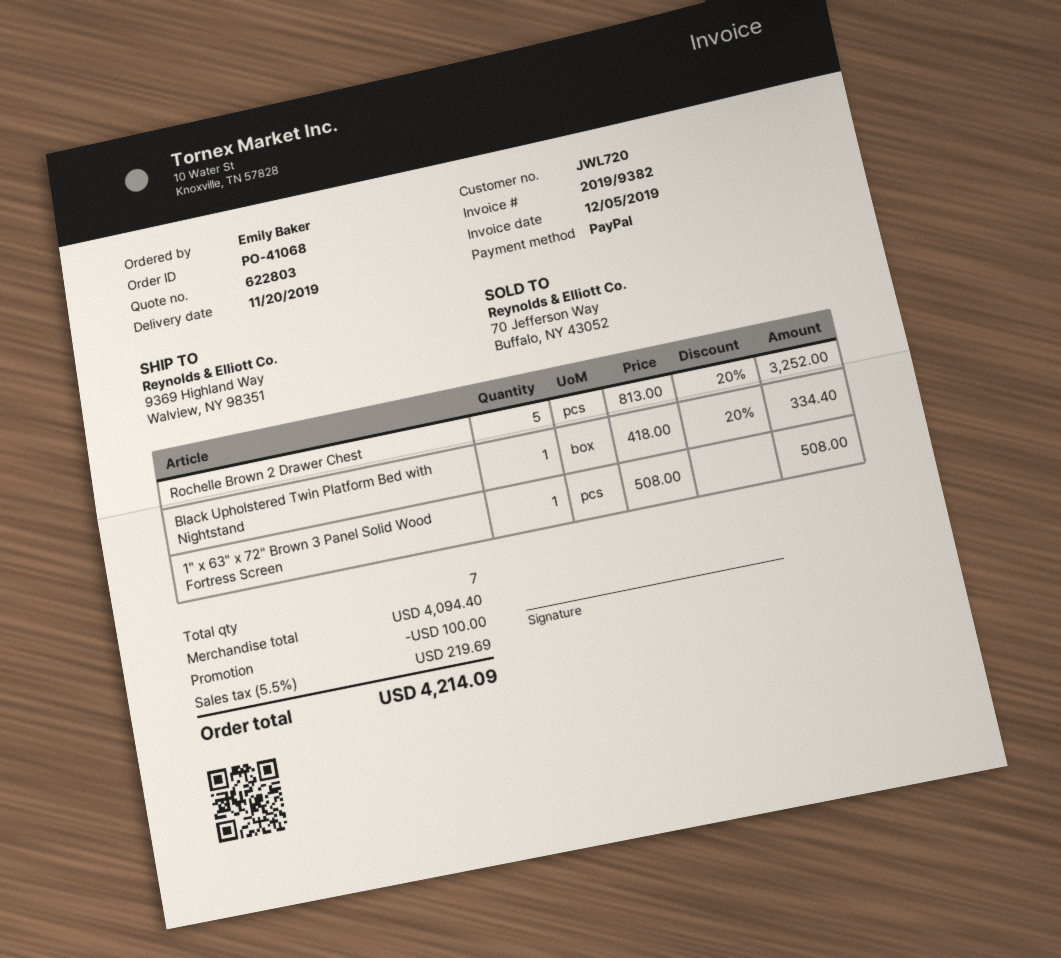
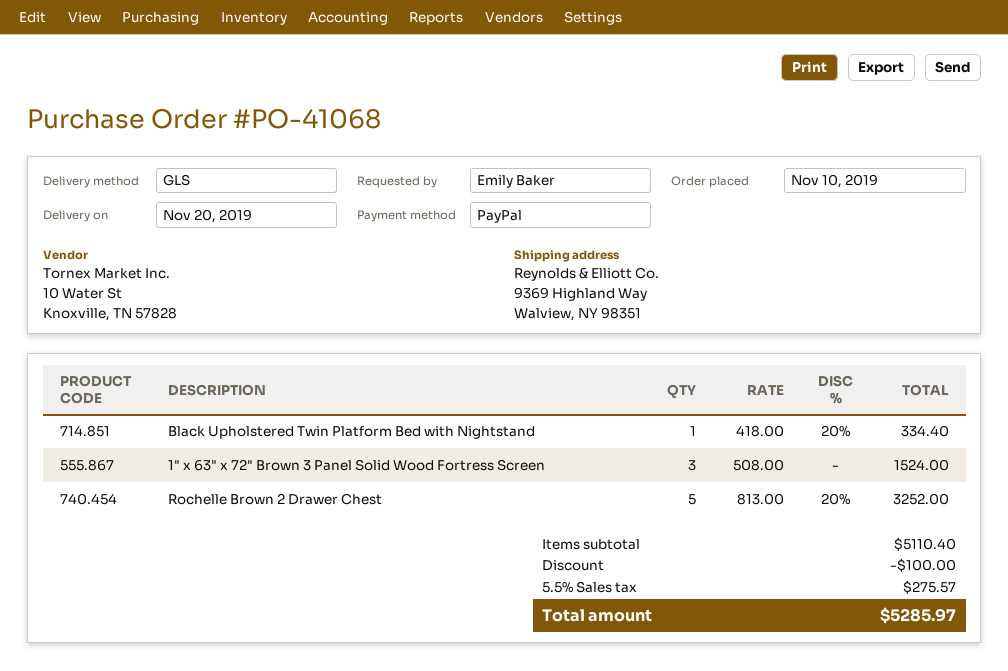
1" x 63" x 72" Brown 3 Panel Solid Wood Fortress Screen: 1 x 508.00 = 508.00 -> 3 x 508.00 = 1524.00
subtotal: 4094.40 -> 5110.40
tax: 5.5% = 219.69 -> 5.5% = 275.57
total: 4214.09 -> 5285.97

